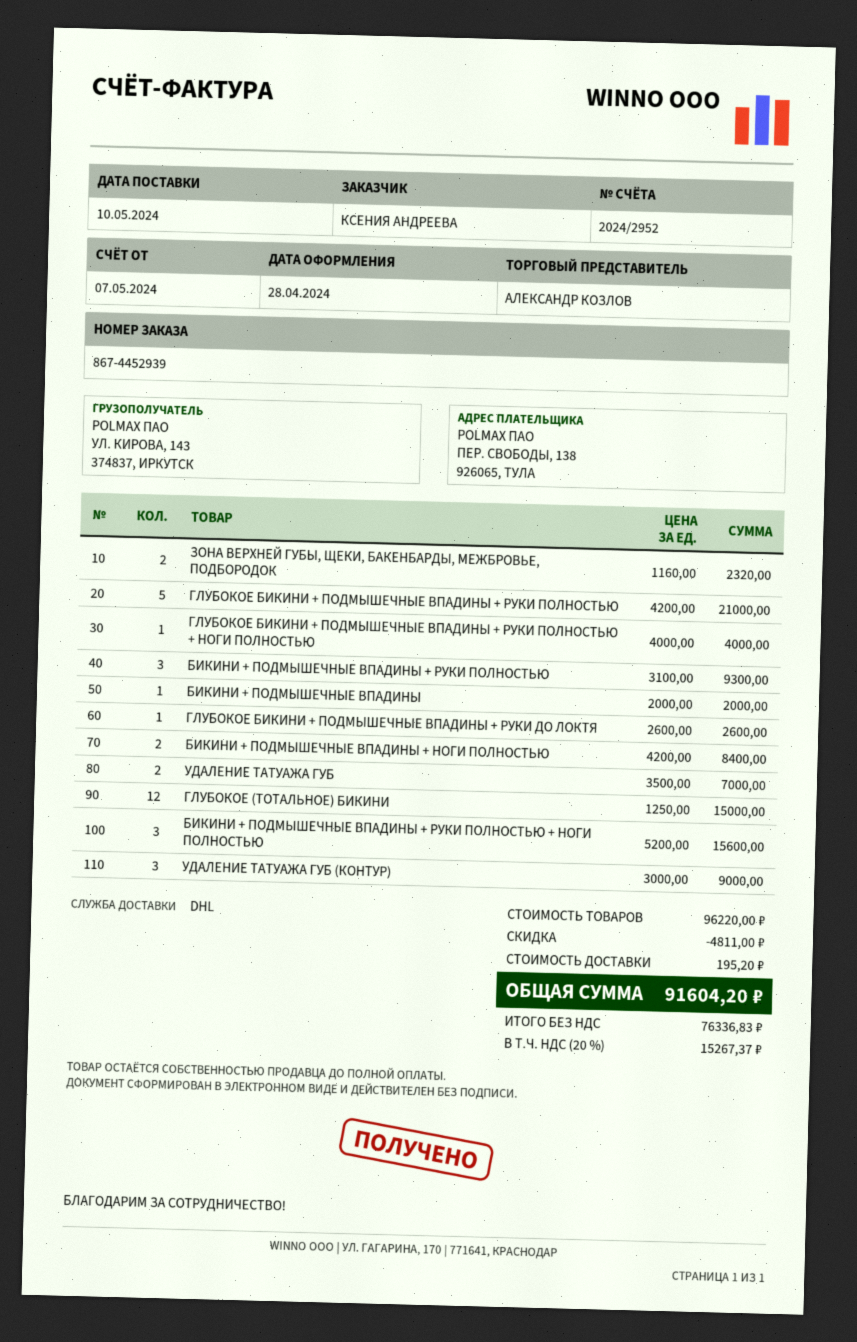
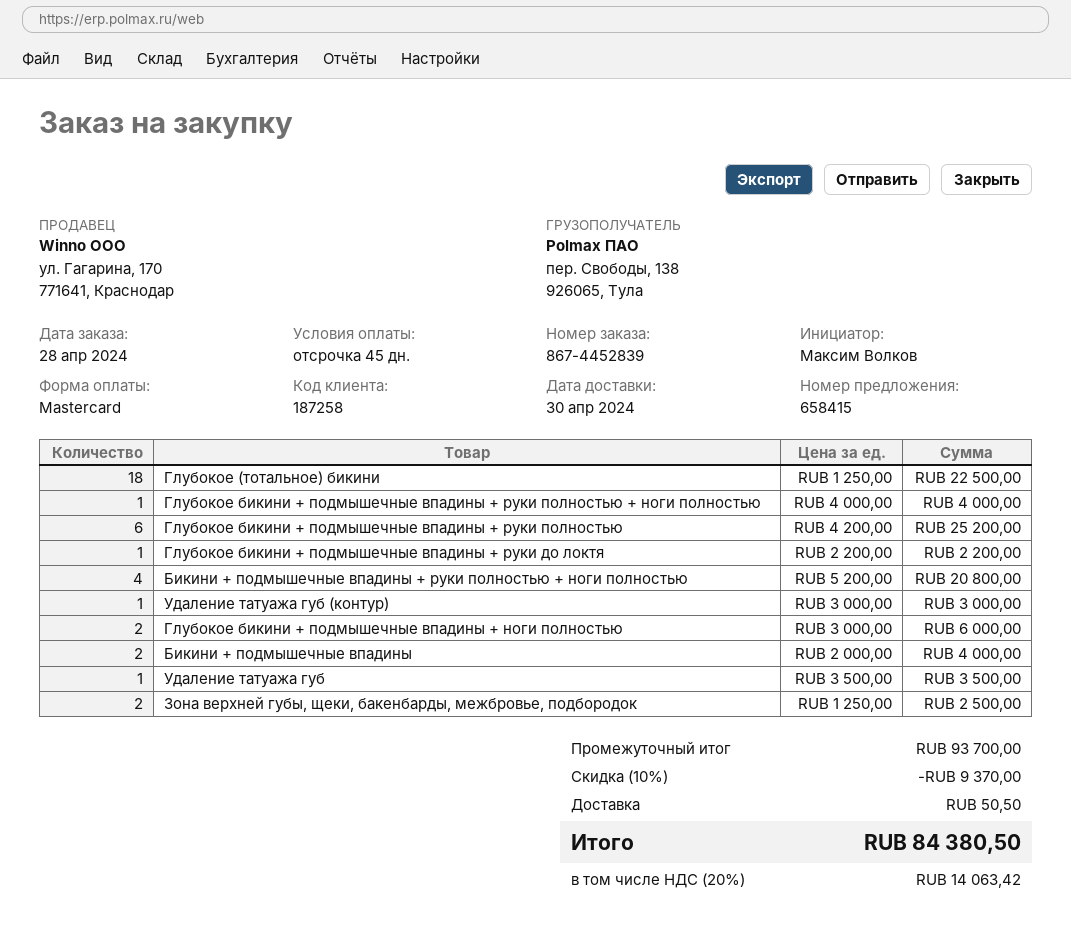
order number: 867-4452939 -> 867-4452839
delivery date: 2024-05-10 -> 2024-04-30
ordered by: КСЕНИЯ АНДРЕЕВА -> Максим Волков
ship to: УЛ. КИРОВА, 143, 374837, ИРКУТСК -> пер. Свободы, 138, 926065, Тула
ЗОНА ВЕРХНЕЙ ГУБЫ, ЩЕКИ, БАКЕНБАРДЫ, МЕЖБРОВЬЕ, ПОДБОРОДОК: 2 x 1160.00 = 2320.00 -> 2 x 1250.00 = 2500.00
ГЛУБОКОЕ БИКИНИ + ПОДМЫШЕЧНЫЕ ВПАДИНЫ + РУКИ ПОЛНОСТЬЮ: 5 x 4200.00 = 21000.00 -> 6 x 4200.00 = 25200.00
БИКИНИ + ПОДМЫШЕЧНЫЕ ВПАДИНЫ + РУКИ ПОЛНОСТЬЮ: 3 x 3100.00 = 9300.00 -> none
БИКИНИ + ПОДМЫШЕЧНЫЕ ВПАДИНЫ: 1 x 2000.00 = 2000.00 -> 2 x 2000.00 = 4000.00
ГЛУБОКОЕ БИКИНИ + ПОДМЫШЕЧНЫЕ ВПАДИНЫ + РУКИ ДО ЛОКТЯ: 1 x 2600.00 = 2600.00 -> 1 x 2200.00 = 2200.00
БИКИНИ + ПОДМЫШЕЧНЫЕ ВПАДИНЫ + НОГИ ПОЛНОСТЬЮ: 2 x 4200.00 = 8400.00 -> none
УДАЛЕНИЕ ТАТУАЖА ГУБ: 2 x 3500.00 = 7000.00 -> 1 x 3500.00 = 3500.00
ГЛУБОКОЕ (ТОТАЛЬНОЕ) БИКИНИ: 12 x 1250.00 = 15000.00 -> 18 x 1250.00 = 22500.00
БИКИНИ + ПОДМЫШЕЧНЫЕ ВПАДИНЫ + РУКИ ПОЛНОСТЬЮ + НОГИ ПОЛНОСТЬЮ: 3 x 5200.00 = 15600.00 -> 4 x 5200.00 = 20800.00
УДАЛЕНИЕ ТАТУАЖА ГУБ (КОНТУР): 3 x 3000.00 = 9000.00 -> 1 x 3000.00 = 3000.00
Глубокое бикини + подмышечные впадины + ноги полностью: none -> 2 x 3000.00 = 6000.00
subtotal: 96220.00 -> 93700.00
discount: 4811.00 -> 9370.00
shipping: 195.20 -> 50.50
tax: 20% = 15267.37 -> 20% = 14063.42
total: 91604.20 -> 84380.50

